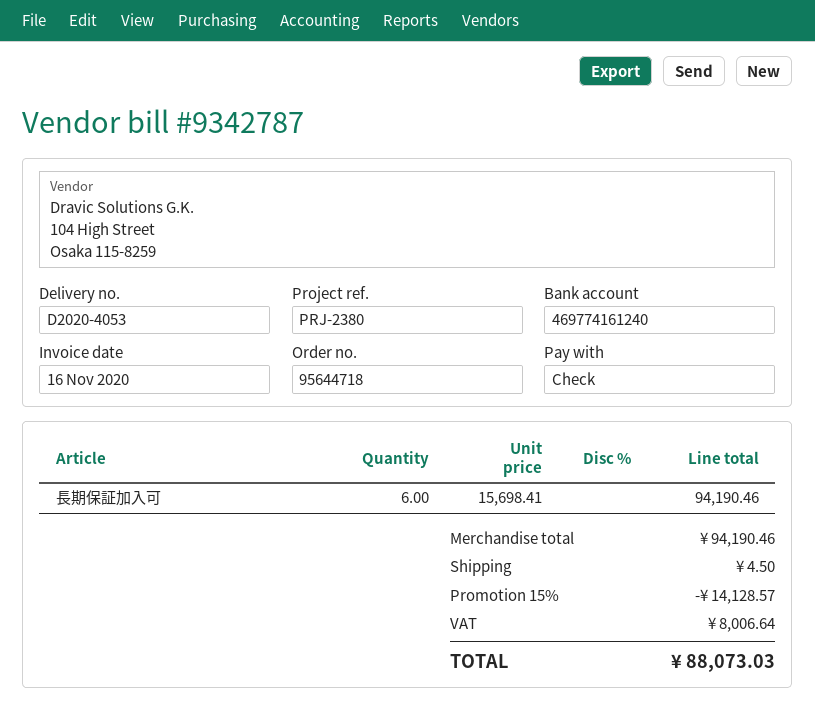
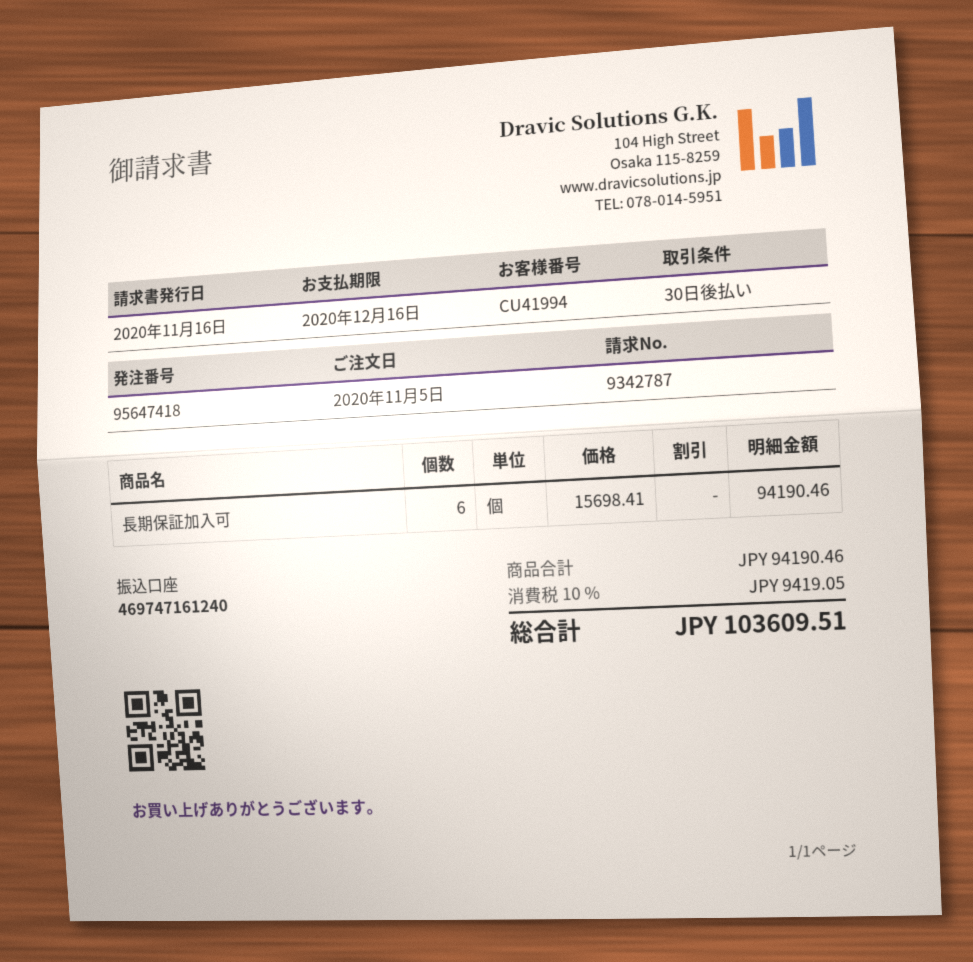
order number: 95644718 -> 95647418
bank account: 469774161240 -> 469747161240
discount: 15% = 14128.57 -> none
shipping: 4.50 -> none
tax: 8006.64 -> 9419.05
total: 88073.03 -> 103609.51

